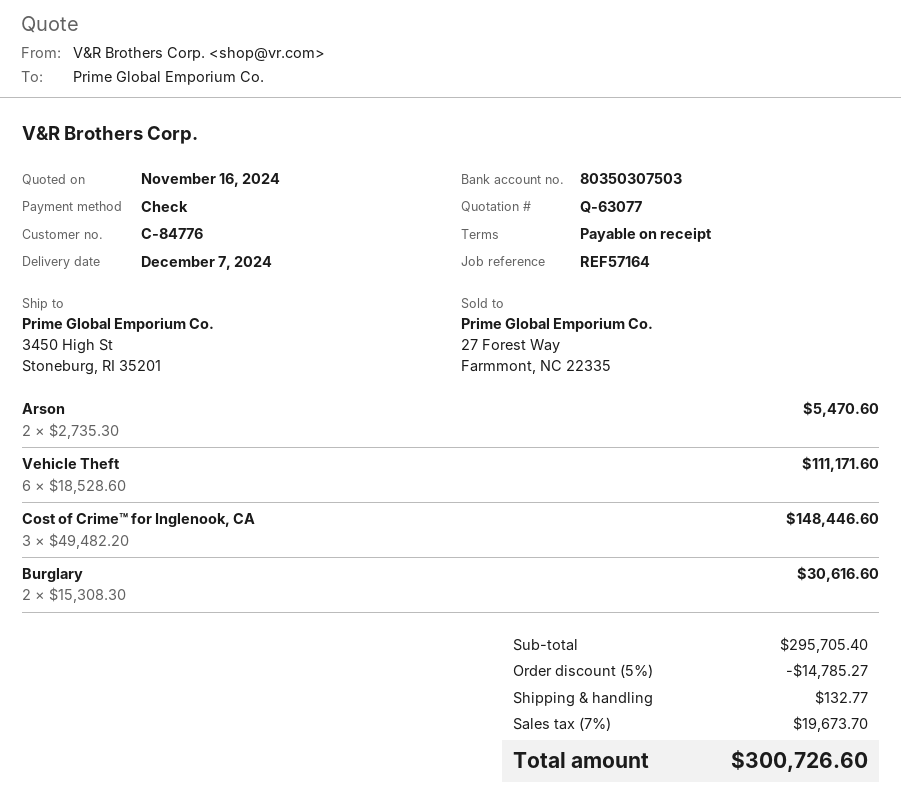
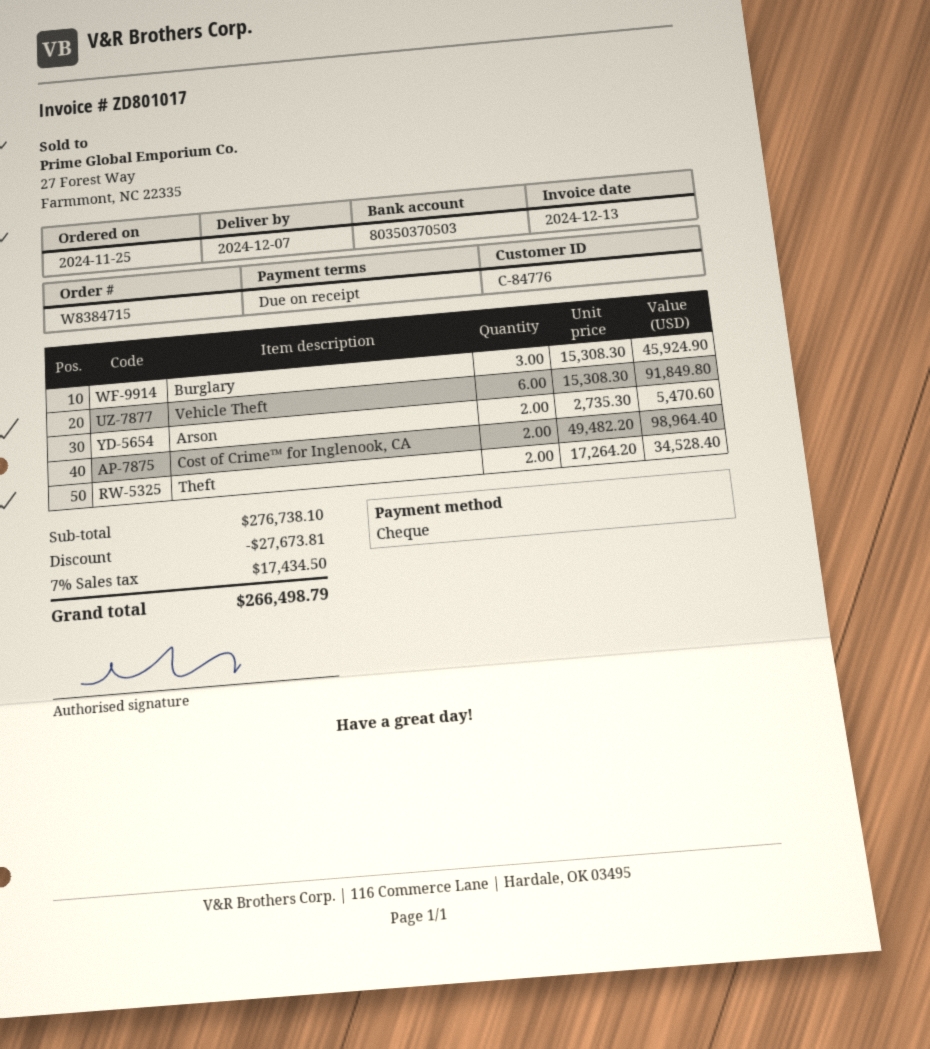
bank account: 80350307503 -> 80350370503
Vehicle Theft: 6 x 18528.60 = 111171.60 -> 6 x 15308.30 = 91849.80
Cost of Crime™ for Inglenook, CA: 3 x 49482.20 = 148446.60 -> 2 x 49482.20 = 98964.40
Burglary: 2 x 15308.30 = 30616.60 -> 3 x 15308.30 = 45924.90
Theft: none -> 2 x 17264.20 = 34528.40
subtotal: 295705.40 -> 276738.10
discount: 14785.27 -> 27673.81
shipping: 132.77 -> none
tax: 7% = 19673.70 -> 7% = 17434.50
total: 300726.60 -> 266498.79

